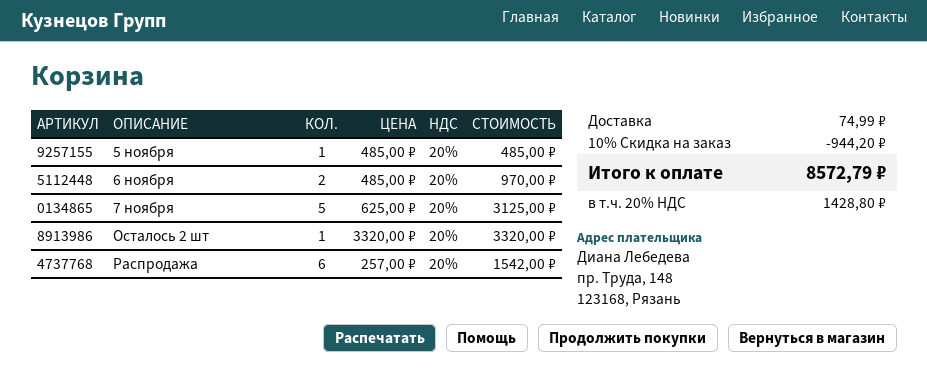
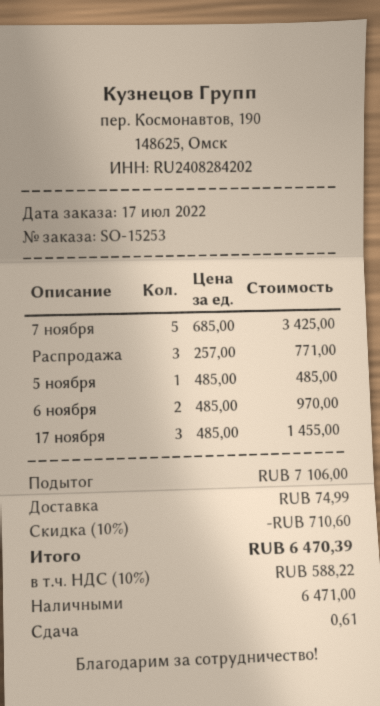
7 ноября: 5 x 625.00 = 3125.00 -> 5 x 685.00 = 3425.00
Осталось 2 шт: 1 x 3320.00 = 3320.00 -> none
Распродажа: 6 x 257.00 = 1542.00 -> 3 x 257.00 = 771.00
17 ноября: none -> 3 x 485.00 = 1455.00
discount: 10% = 944.20 -> 10% = 710.60
tax: 20% = 1428.80 -> 10% = 588.22
total: 8572.79 -> 6470.39

